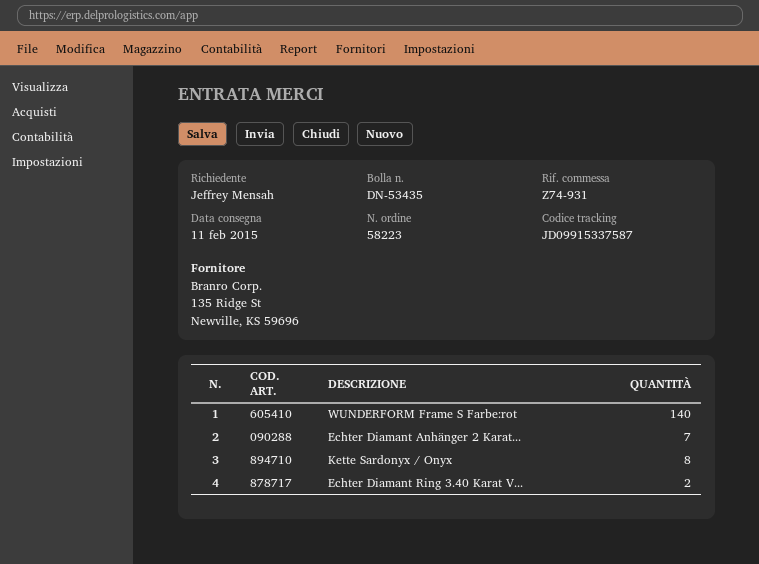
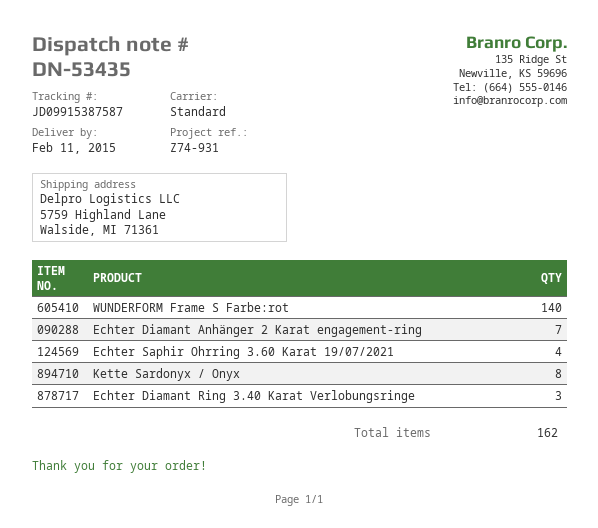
tracking number: JD09915337587 -> JD09915387587
Echter Diamant Ring 3.40 Karat V...: 2 -> 3
Echter Saphir Ohrring 3.60 Karat 19/07/2021: none -> 4

